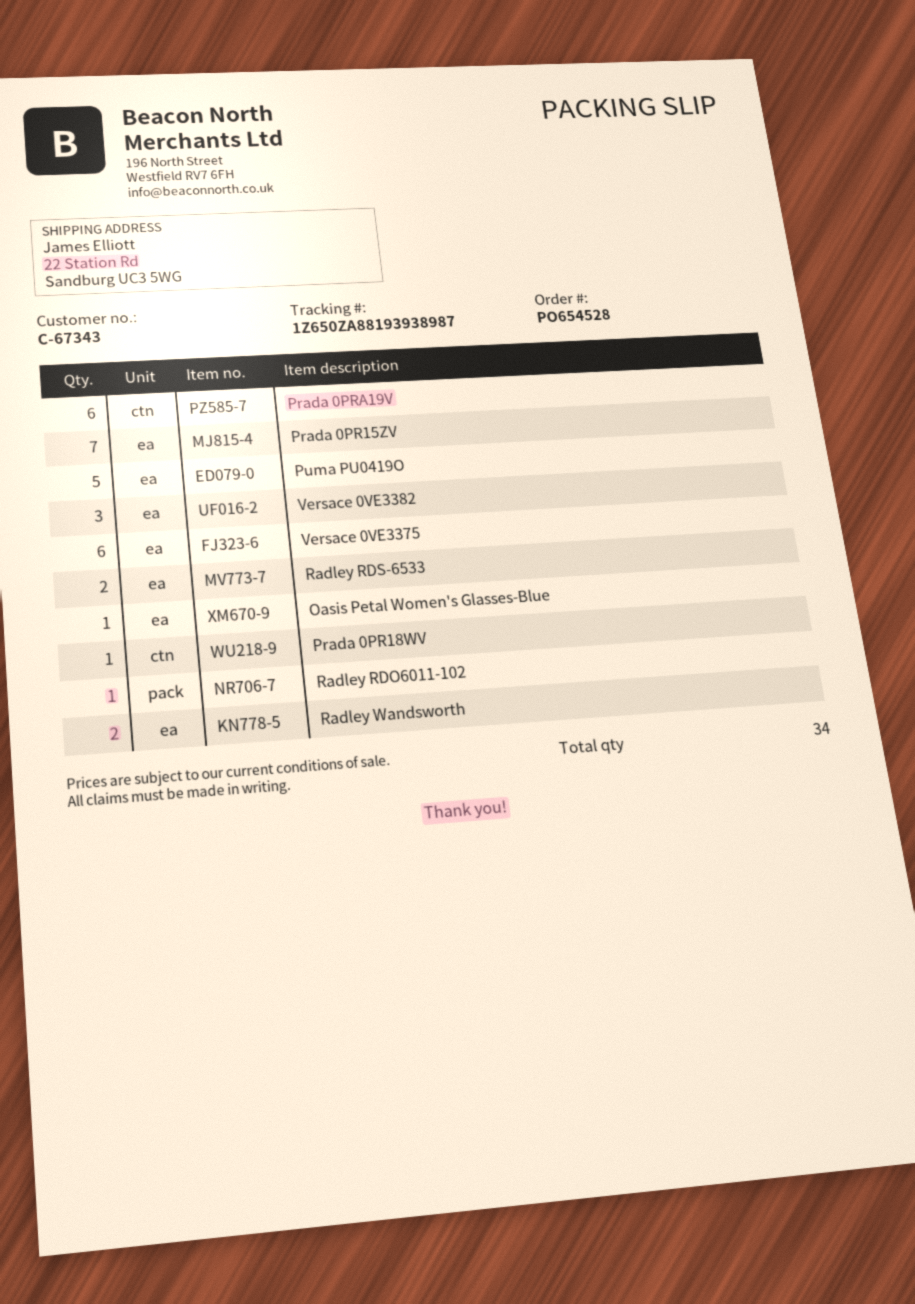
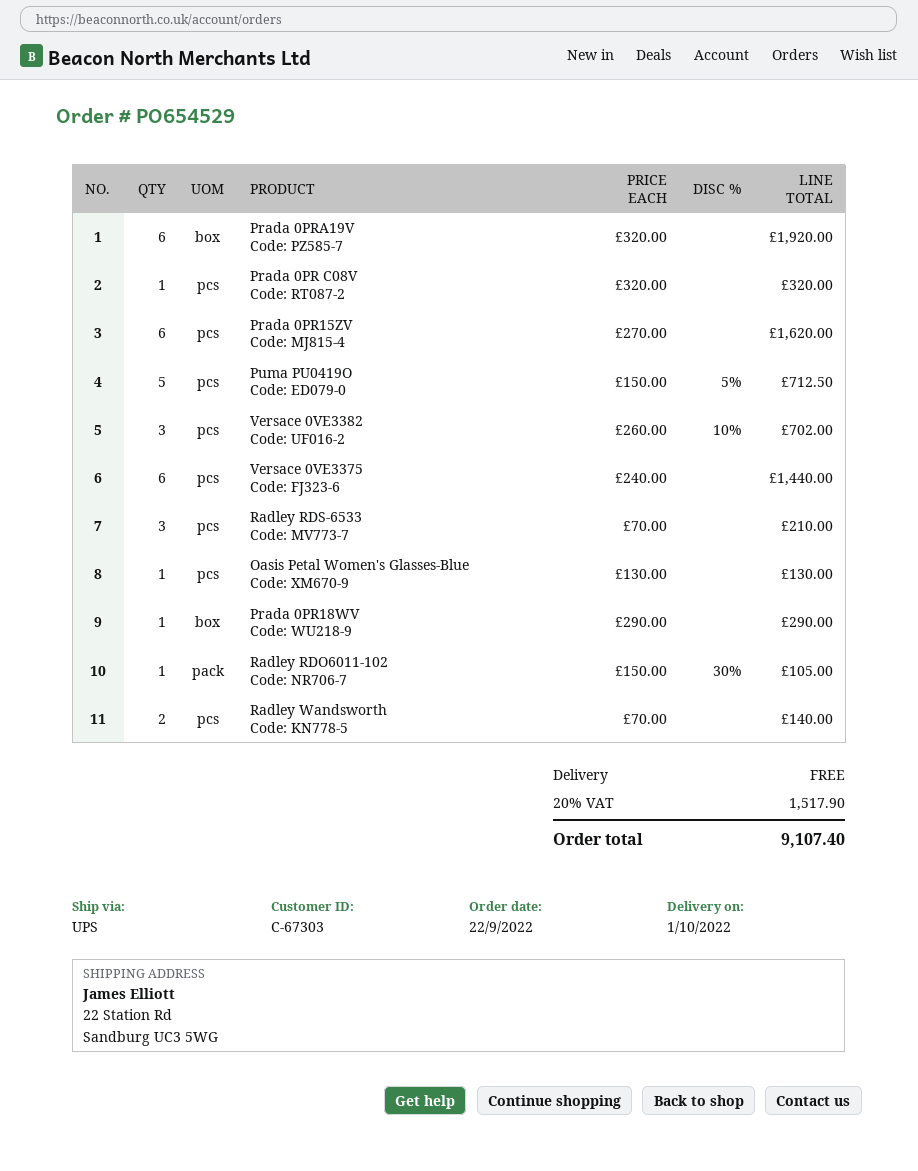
order number: PO654528 -> PO654529
customer number: C-67343 -> C-67303
Prada 0PR15ZV: 7 -> 6
Radley RDS-6533: 2 -> 3
Prada 0PR C08V: none -> 1

